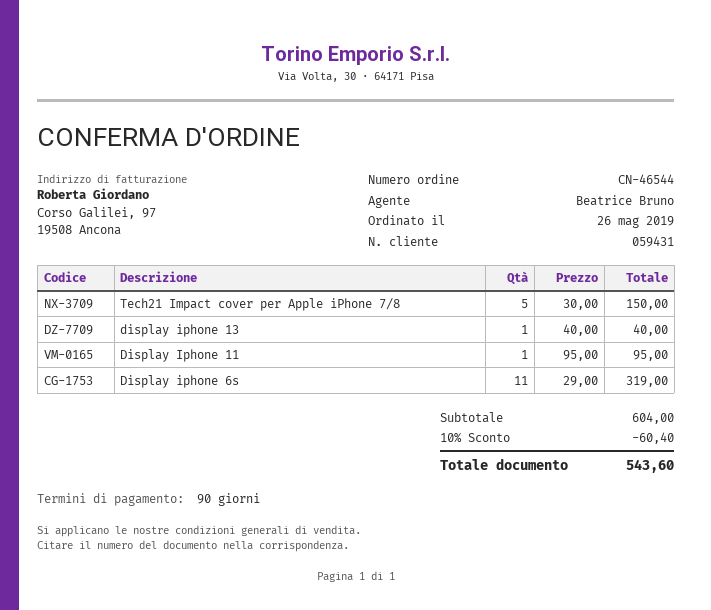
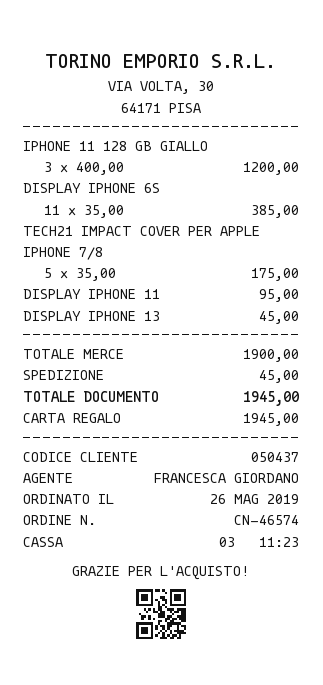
order number: CN-46544 -> CN-46574
customer number: 059431 -> 050437
sales rep: Beatrice Bruno -> FRANCESCA GIORDANO
Tech21 Impact cover per Apple iPhone 7/8: 5 x 30.00 = 150.00 -> 5 x 35.00 = 175.00
display iphone 13: 1 x 40.00 = 40.00 -> 1 x 45.00 = 45.00
Display iphone 6s: 11 x 29.00 = 319.00 -> 11 x 35.00 = 385.00
IPHONE 11 128 GB GIALLO: none -> 3 x 400.00 = 1200.00
subtotal: 604.00 -> 1900.00
discount: 10% = 60.40 -> none
shipping: none -> 45.00
total: 543.60 -> 1945.00

